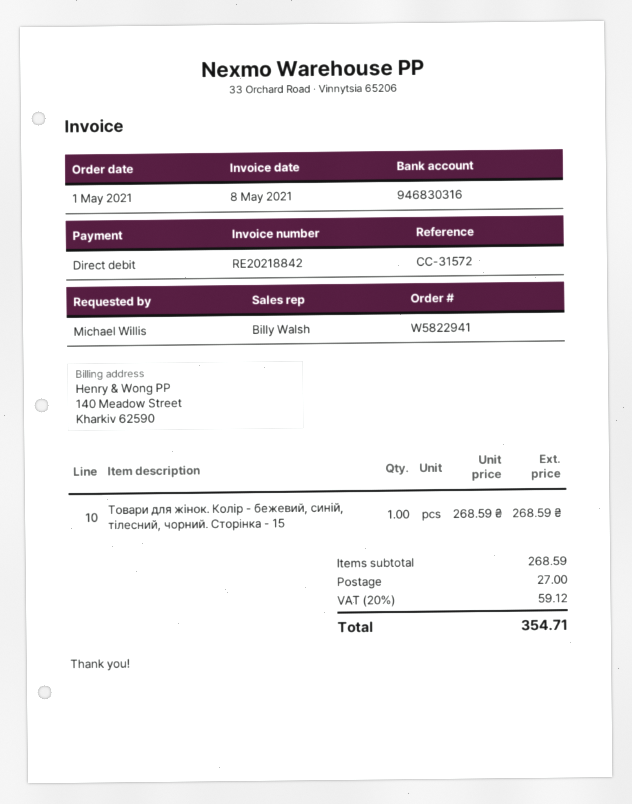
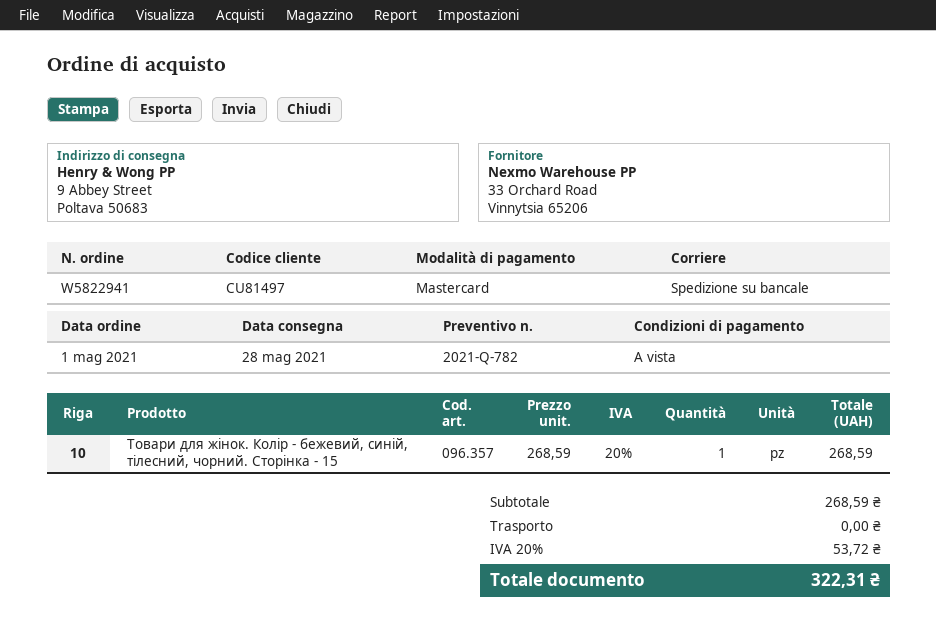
payment method: direct debit -> Mastercard
shipping: 27.00 -> 0.00
tax: 20% = 59.12 -> 20% = 53.72
total: 354.71 -> 322.31

